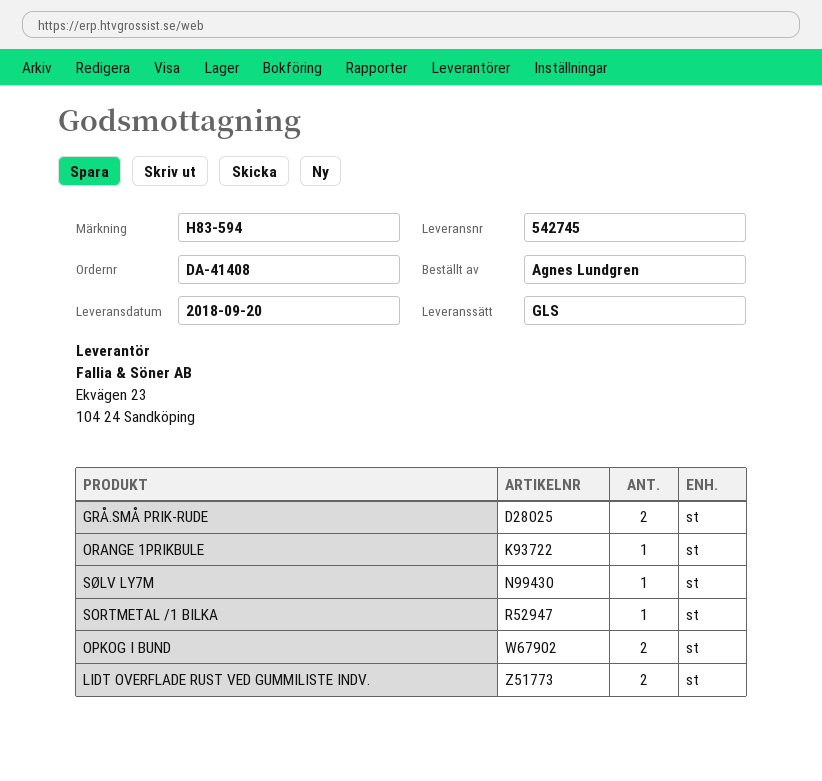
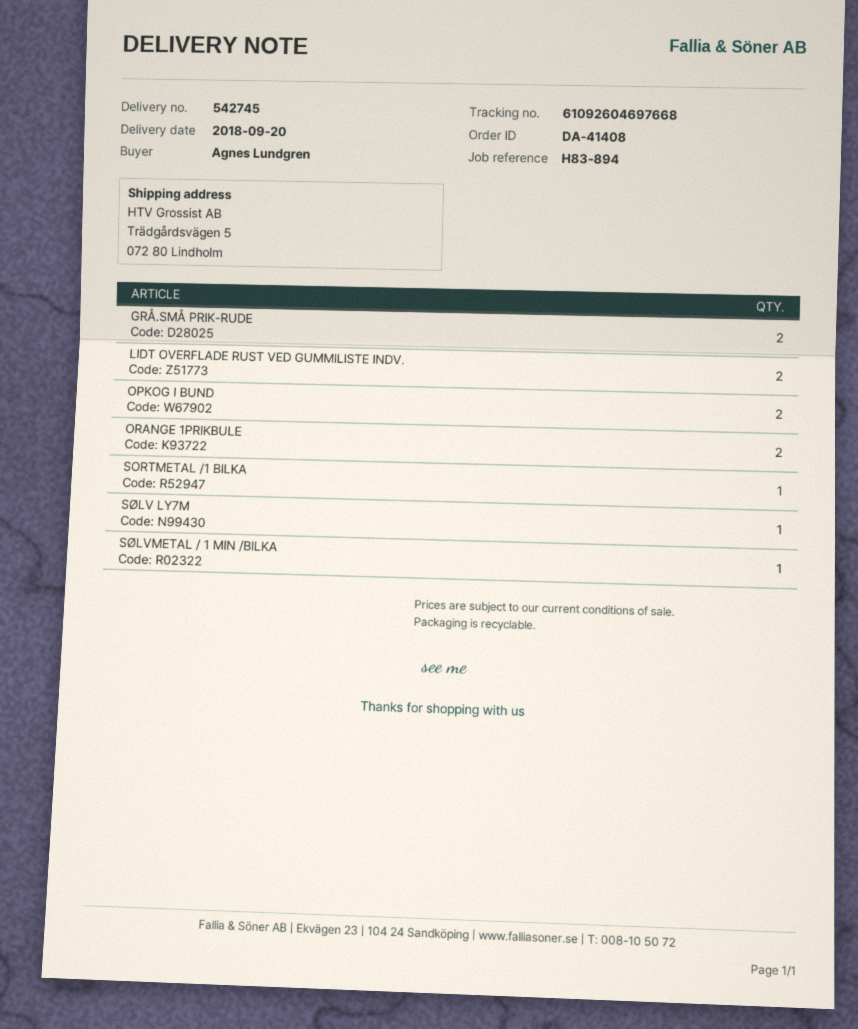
reference: H83-594 -> H83-894
ORANGE 1PRIKBULE: 1 -> 2
SØLVMETAL / 1 MIN /BILKA: none -> 1

